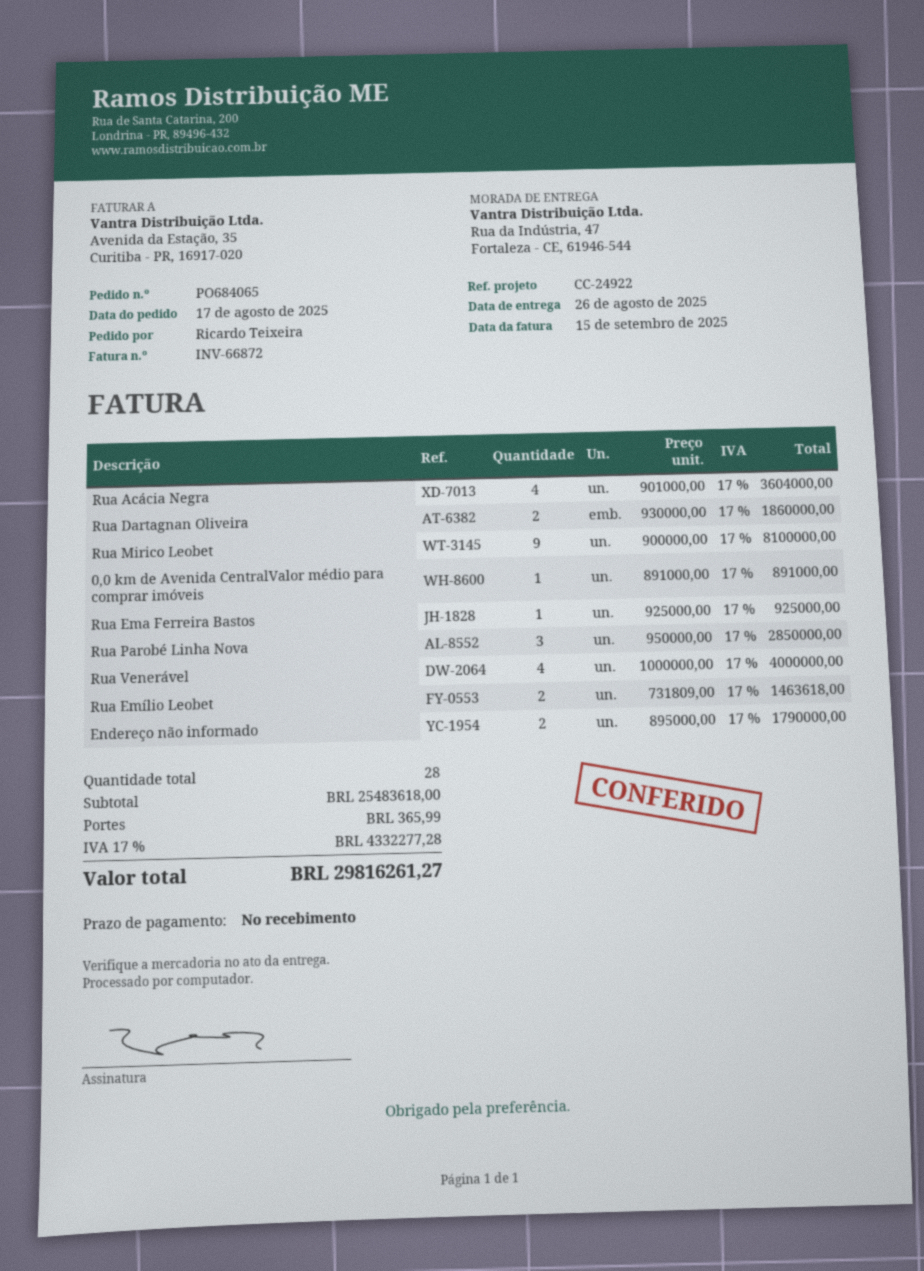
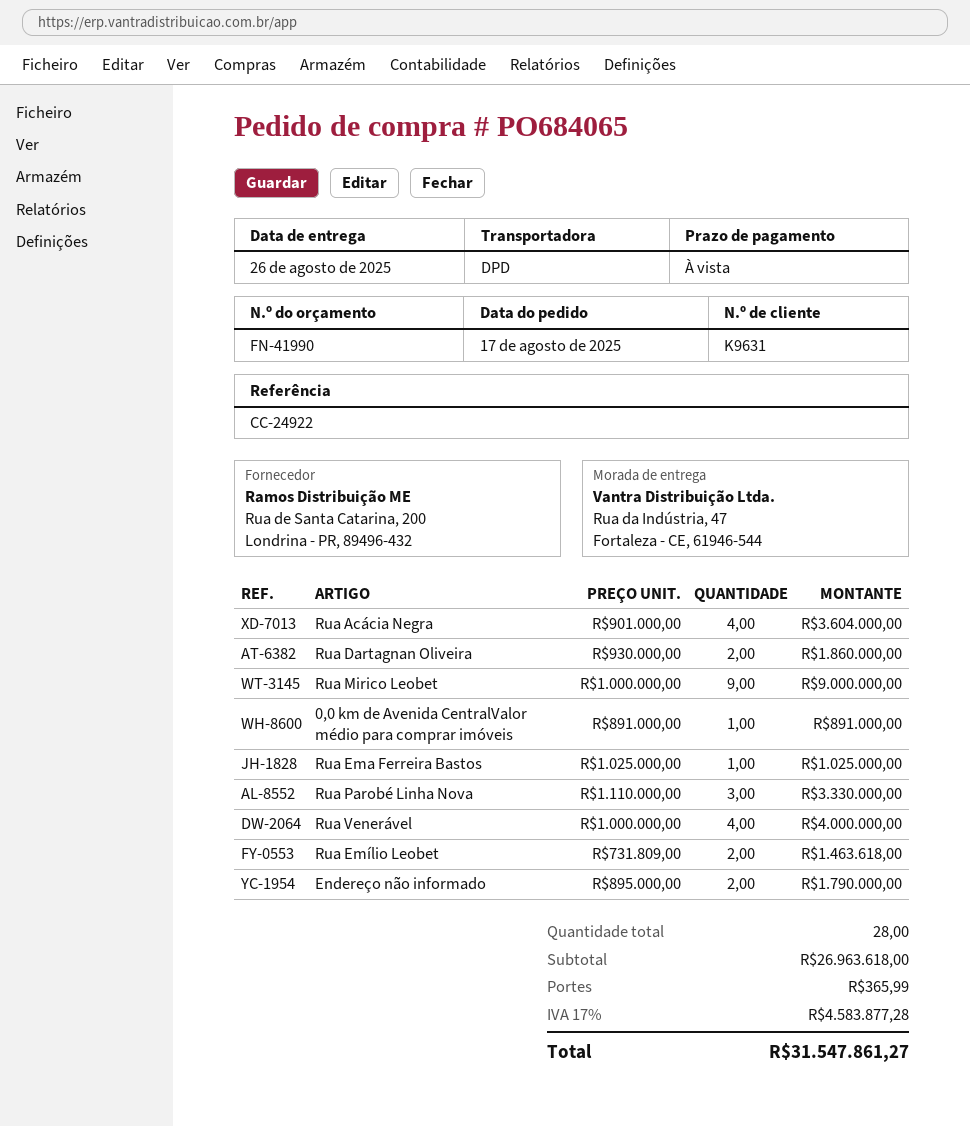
Rua Mirico Leobet: 9 x 900000.00 = 8100000.00 -> 9 x 1000000.00 = 9000000.00
Rua Ema Ferreira Bastos: 1 x 925000.00 = 925000.00 -> 1 x 1025000.00 = 1025000.00
Rua Parobé Linha Nova: 3 x 950000.00 = 2850000.00 -> 3 x 1110000.00 = 3330000.00
subtotal: 25483618.00 -> 26963618.00
tax: 17% = 4332277.28 -> 17% = 4583877.28
total: 29816261.27 -> 31547861.27

